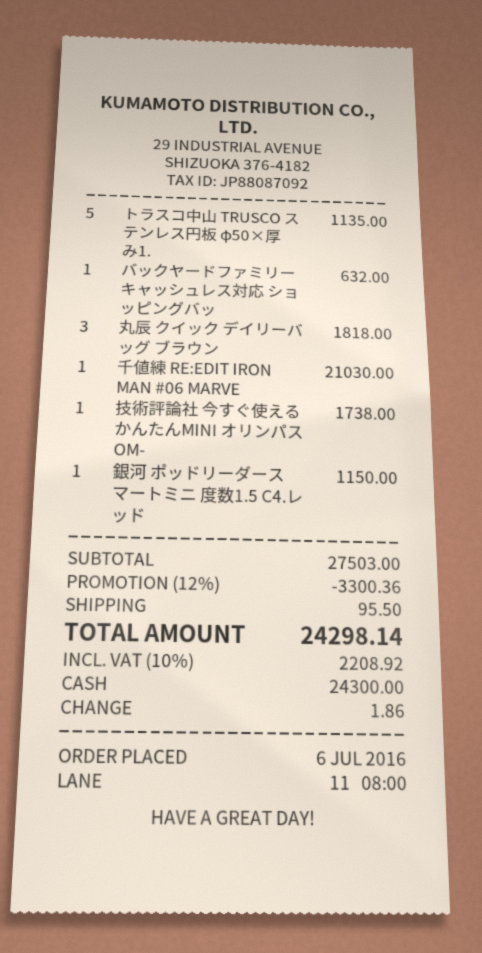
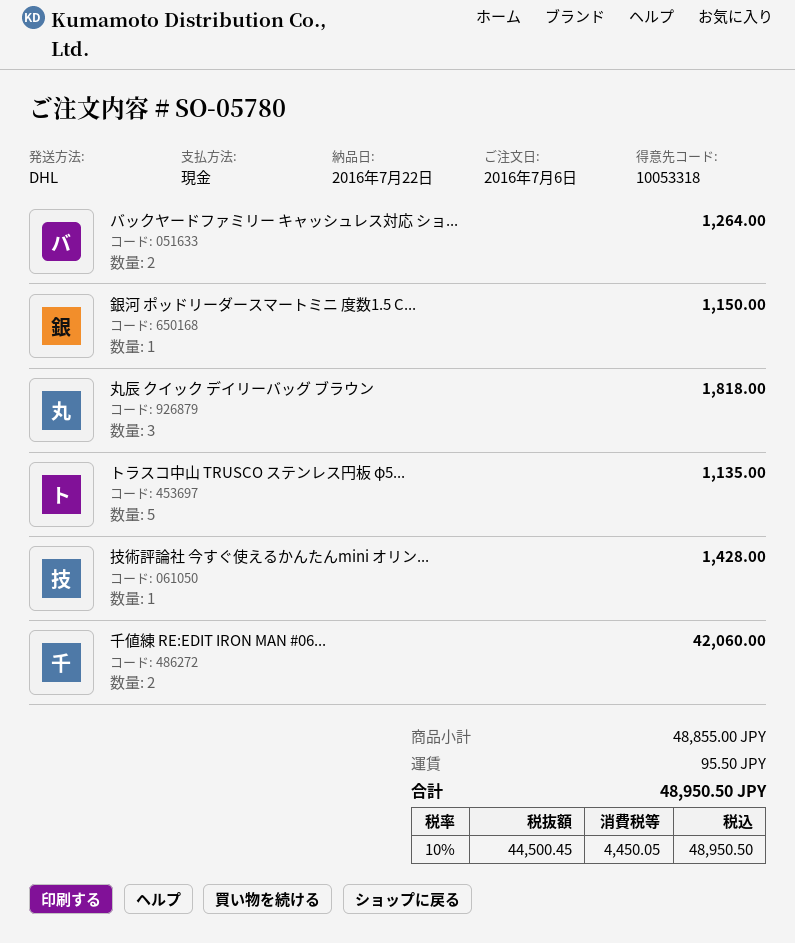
バックヤードファミリー キャッシュレス対応 ショッピングバッ: 1 for 632.00 -> 2 for 1264.00
千値練 RE:EDIT IRON MAN #06 MARVE: 1 for 21030.00 -> 2 for 42060.00
技術評論社 今すぐ使えるかんたんMINI オリンパス OM-: 1 for 1738.00 -> 1 for 1428.00
subtotal: 27503.00 -> 48855.00
discount: 12% = 3300.36 -> none
tax: 10% = 2208.92 -> 10% = 4450.05
total: 24298.14 -> 48950.50

